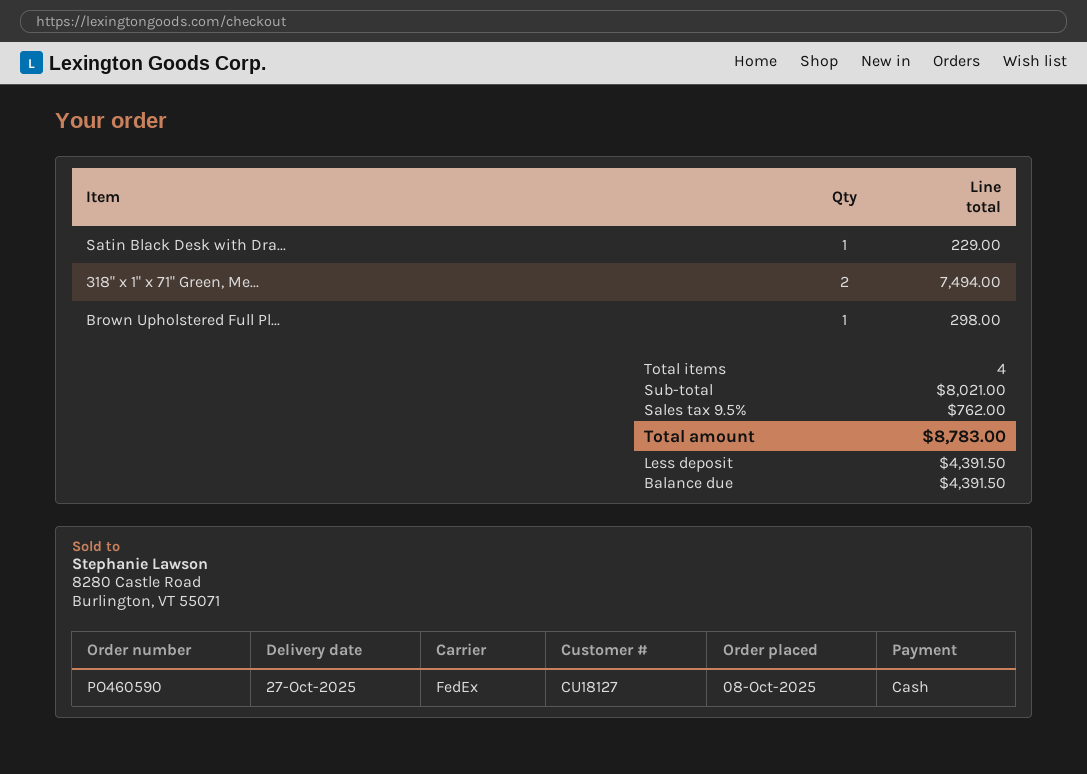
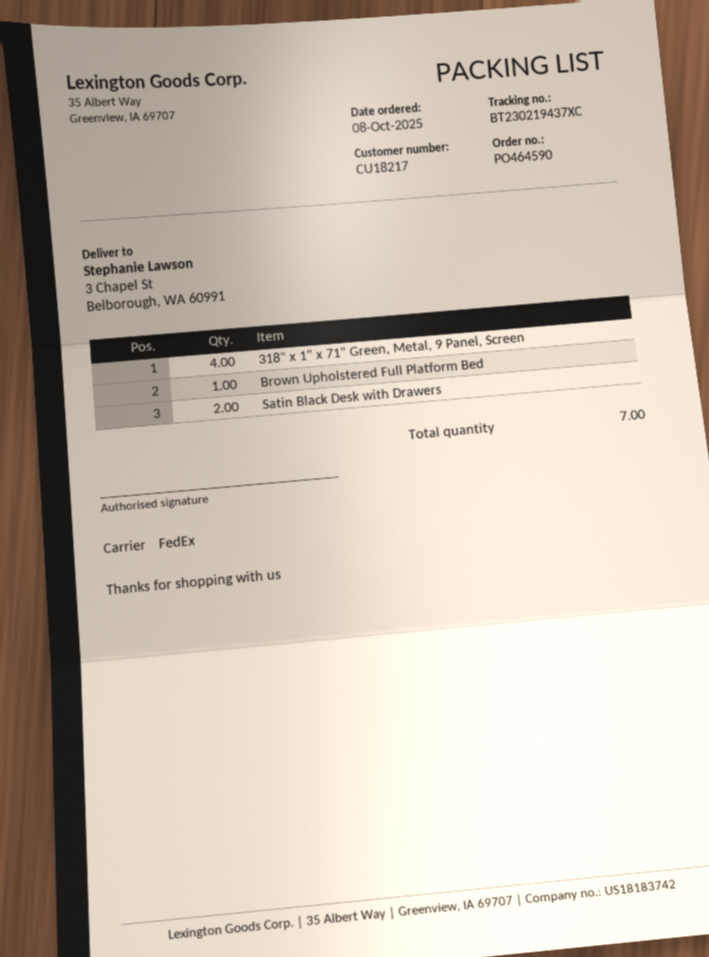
order number: PO460590 -> PO464590
customer number: CU18127 -> CU18217
Satin Black Desk with Dra...: 1 -> 2
318" x 1" x 71" Green, Me...: 2 -> 4
total quantity: 4 -> 7

